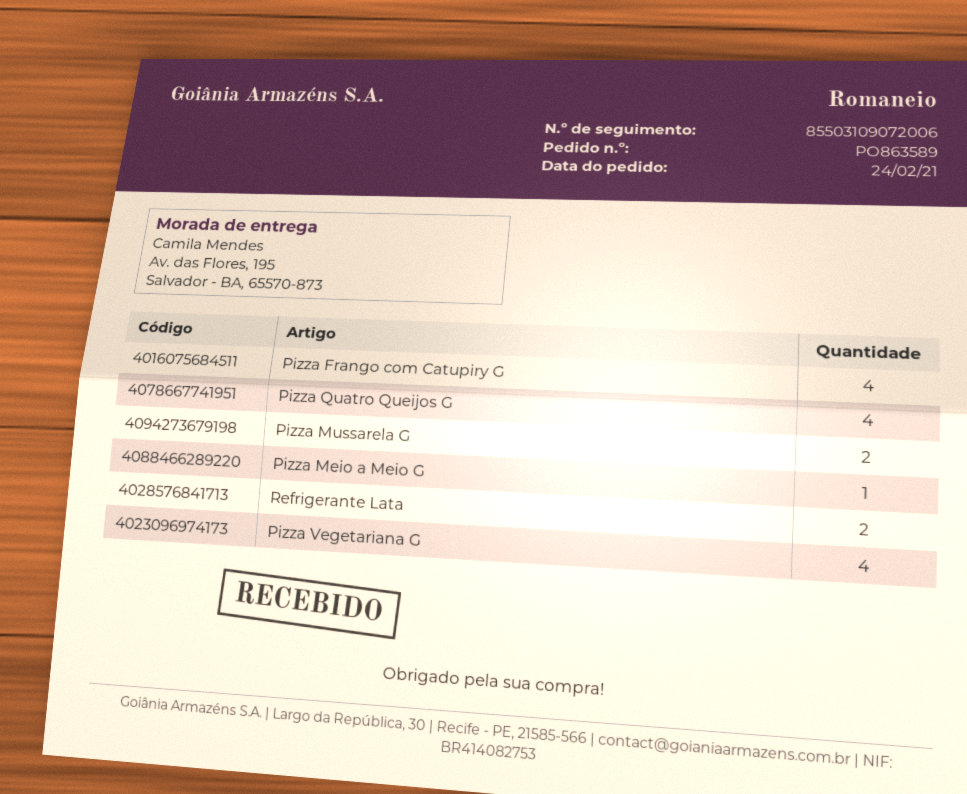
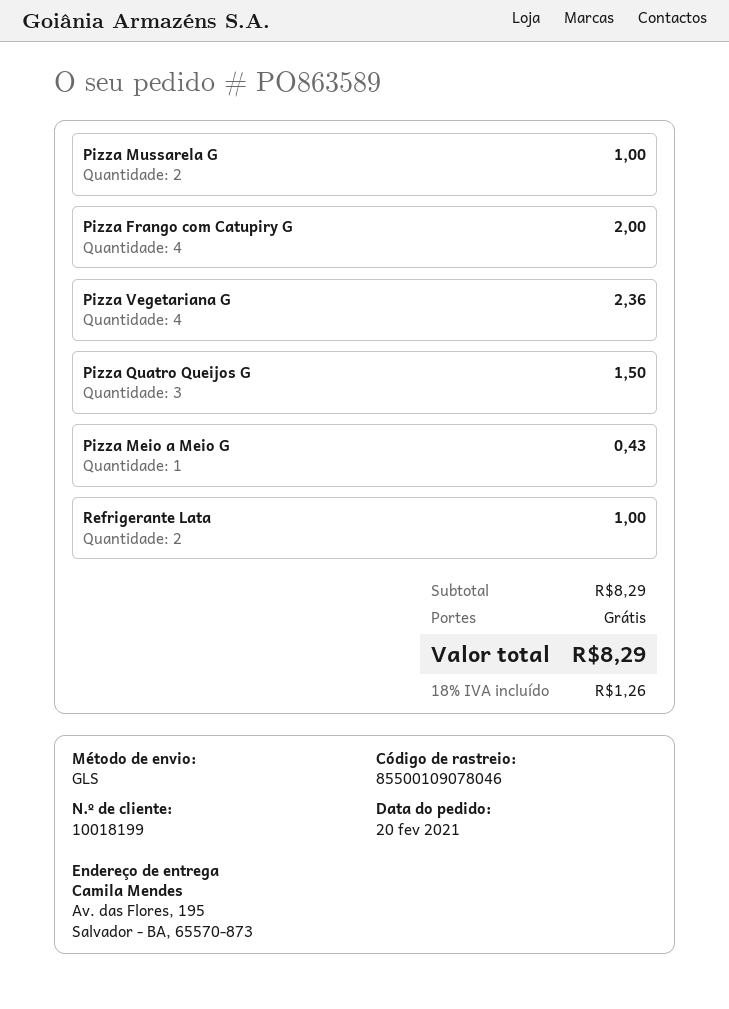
order date: 2021-02-24 -> 2021-02-20
tracking number: 85503109072006 -> 85500109078046
Pizza Quatro Queijos G: 4 -> 3

